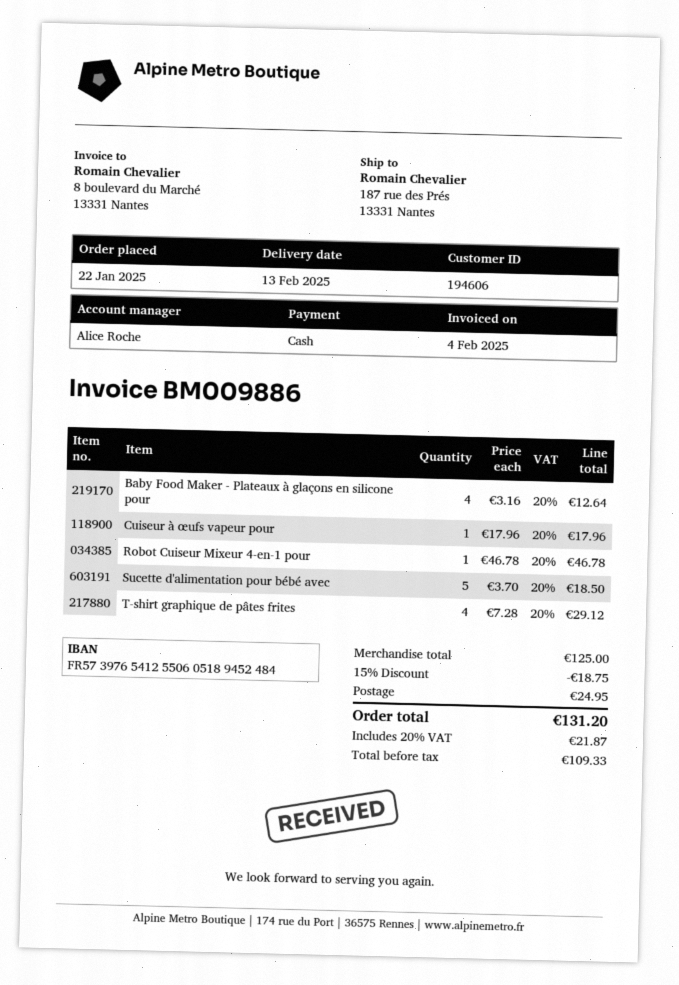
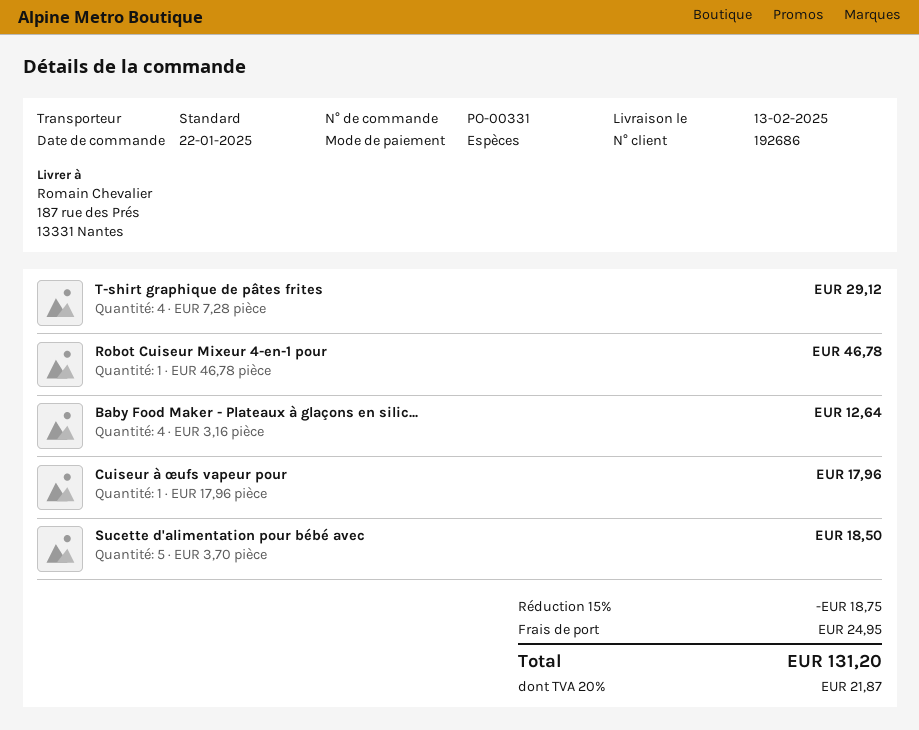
customer number: 194606 -> 192686

